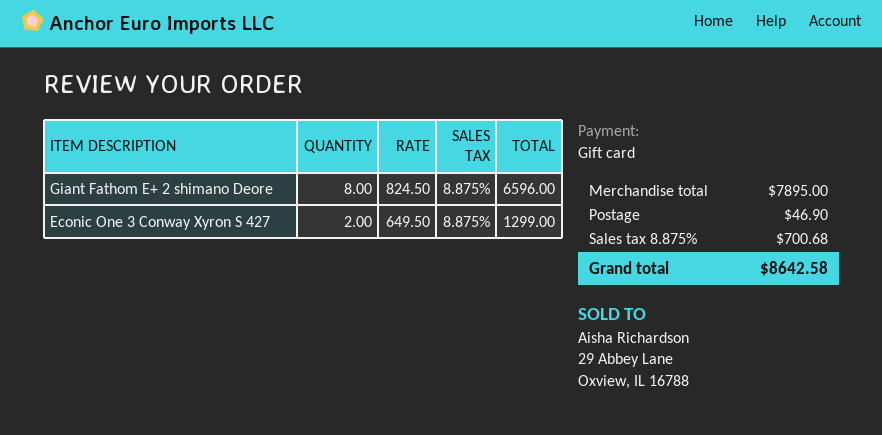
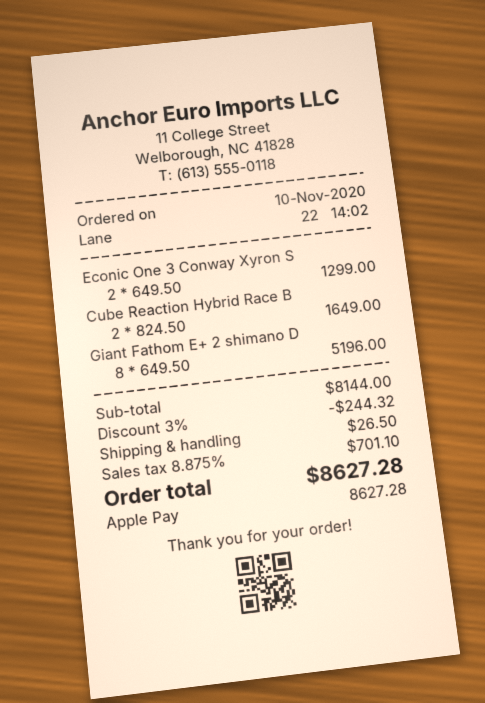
payment method: gift card -> Apple Pay
Giant Fathom E+ 2 shimano Deore: 8 x 824.50 = 6596.00 -> 8 x 649.50 = 5196.00
Cube Reaction Hybrid Race B: none -> 2 x 824.50 = 1649.00
subtotal: 7895.00 -> 8144.00
discount: none -> 3% = 244.32
shipping: 46.90 -> 26.50
tax: 8.875% = 700.68 -> 8.875% = 701.10
total: 8642.58 -> 8627.28

